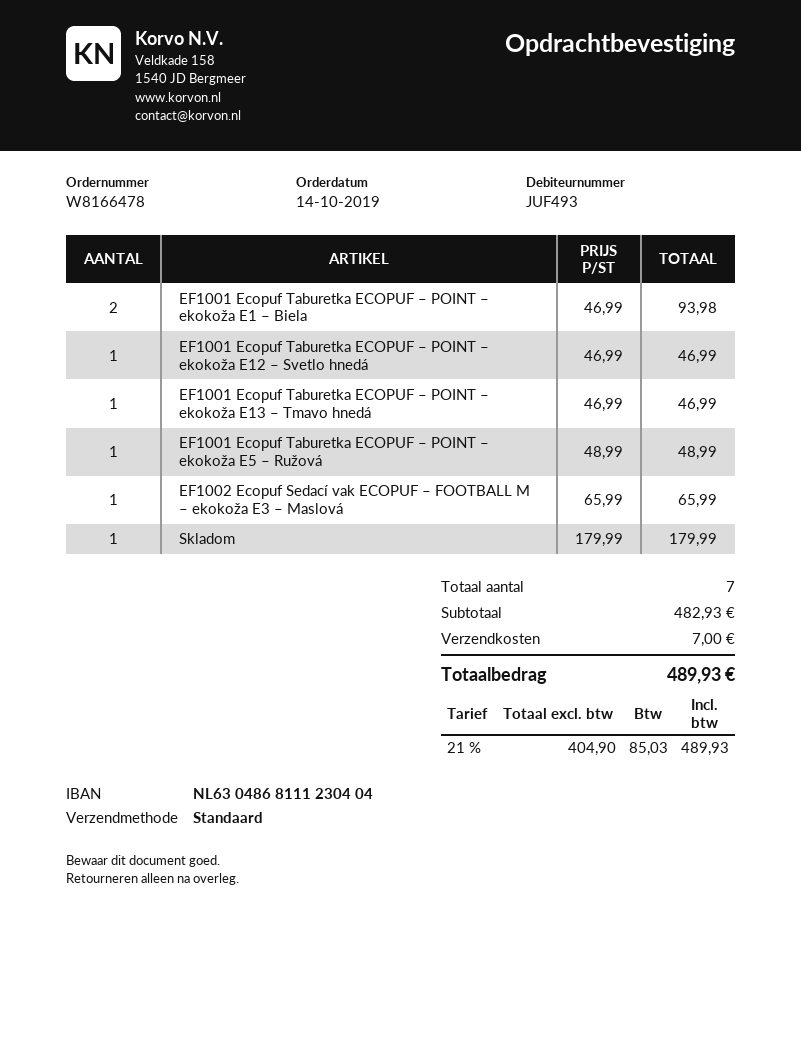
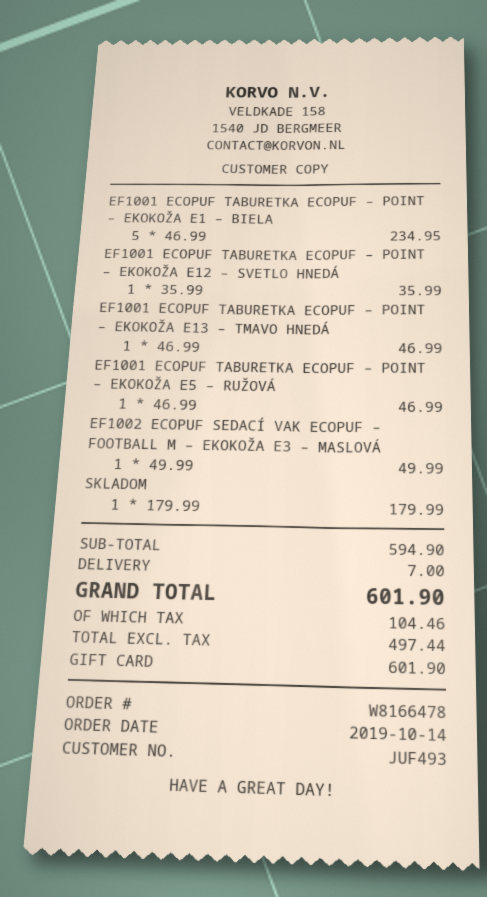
EF1001 Ecopuf Taburetka ECOPUF – POINT – ekokoža E1 – Biela: 2 x 46.99 = 93.98 -> 5 x 46.99 = 234.95
EF1001 Ecopuf Taburetka ECOPUF – POINT – ekokoža E12 – Svetlo hnedá: 1 x 46.99 = 46.99 -> 1 x 35.99 = 35.99
EF1001 Ecopuf Taburetka ECOPUF – POINT – ekokoža E5 – Ružová: 1 x 48.99 = 48.99 -> 1 x 46.99 = 46.99
EF1002 Ecopuf Sedací vak ECOPUF – FOOTBALL M – ekokoža E3 – Maslová: 1 x 65.99 = 65.99 -> 1 x 49.99 = 49.99
subtotal: 482.93 -> 594.90
net: 404.90 -> 497.44
tax: 85.03 -> 104.46
total: 489.93 -> 601.90

